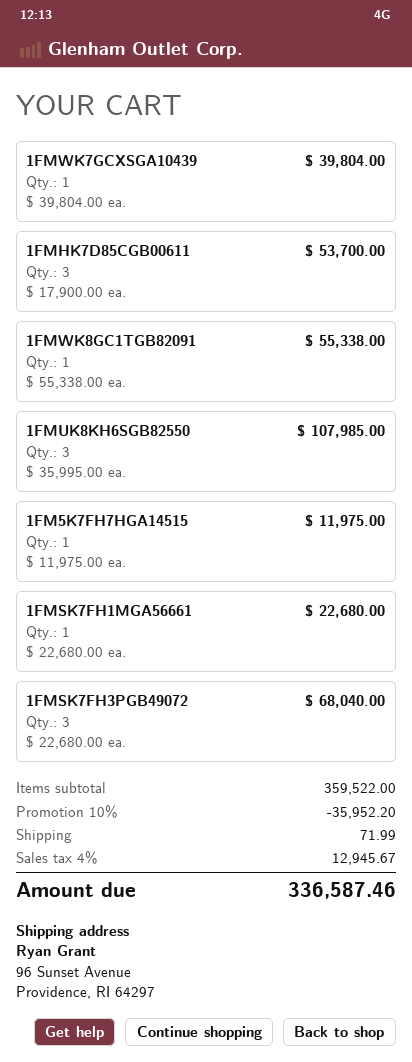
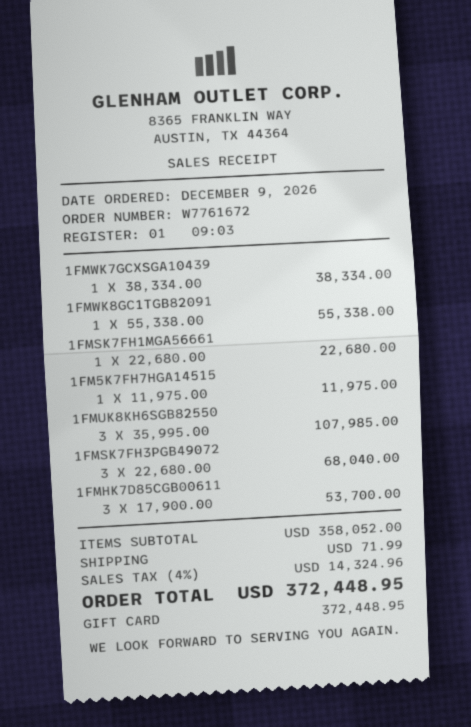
1FMWK7GCXSGA10439: 1 x 39804.00 = 39804.00 -> 1 x 38334.00 = 38334.00
subtotal: 359522.00 -> 358052.00
discount: 10% = 35952.20 -> none
tax: 4% = 12945.67 -> 4% = 14324.96
total: 336587.46 -> 372448.95

